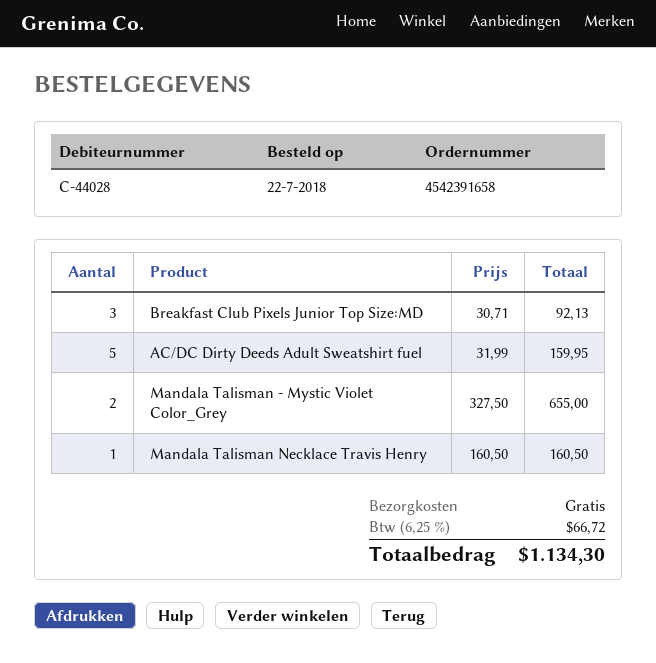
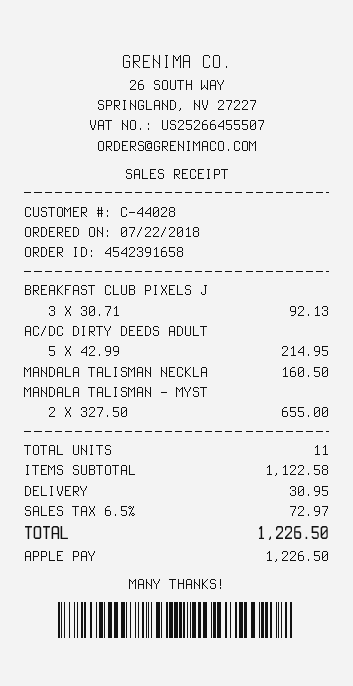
AC/DC Dirty Deeds Adult Sweatshirt fuel: 5 x 31.99 = 159.95 -> 5 x 42.99 = 214.95
shipping: 0.00 -> 30.95
tax: 6.25% = 66.72 -> 6.5% = 72.97
total: 1134.30 -> 1226.50

